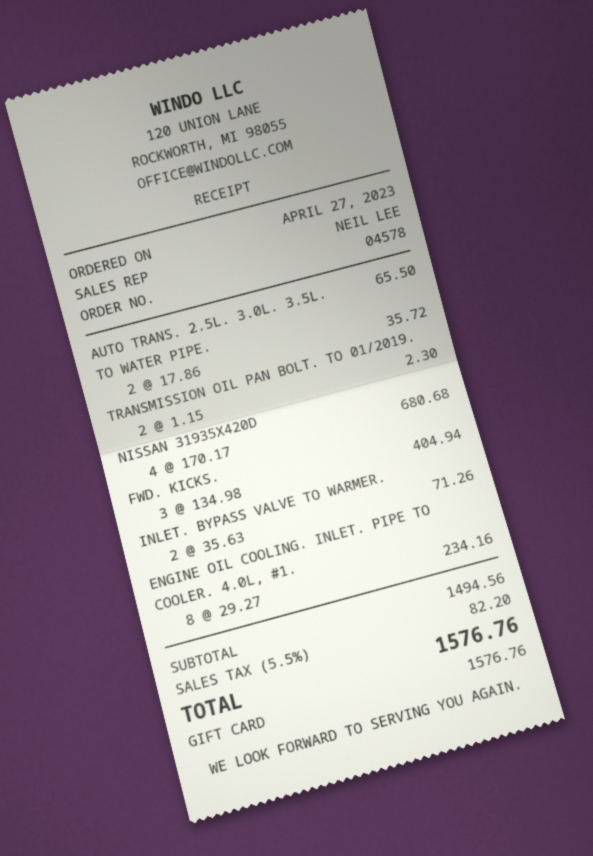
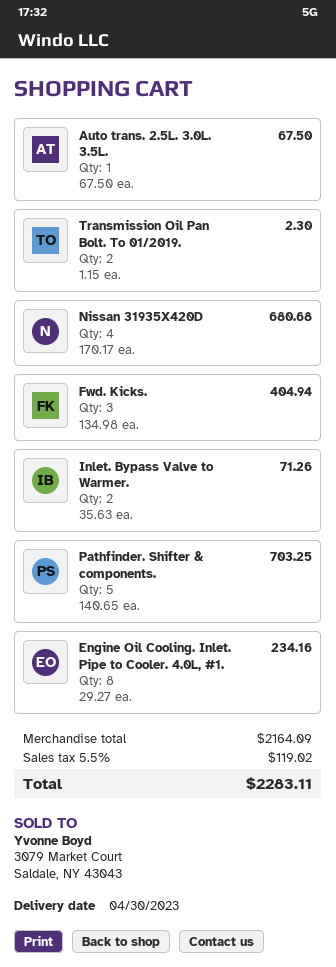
AUTO TRANS. 2.5L. 3.0L. 3.5L.: 1 x 65.50 = 65.50 -> 1 x 67.50 = 67.50
TO WATER PIPE.: 2 x 17.86 = 35.72 -> none
Pathfinder. Shifter & components.: none -> 5 x 140.65 = 703.25
subtotal: 1494.56 -> 2164.09
tax: 5.5% = 82.20 -> 5.5% = 119.02
total: 1576.76 -> 2283.11

